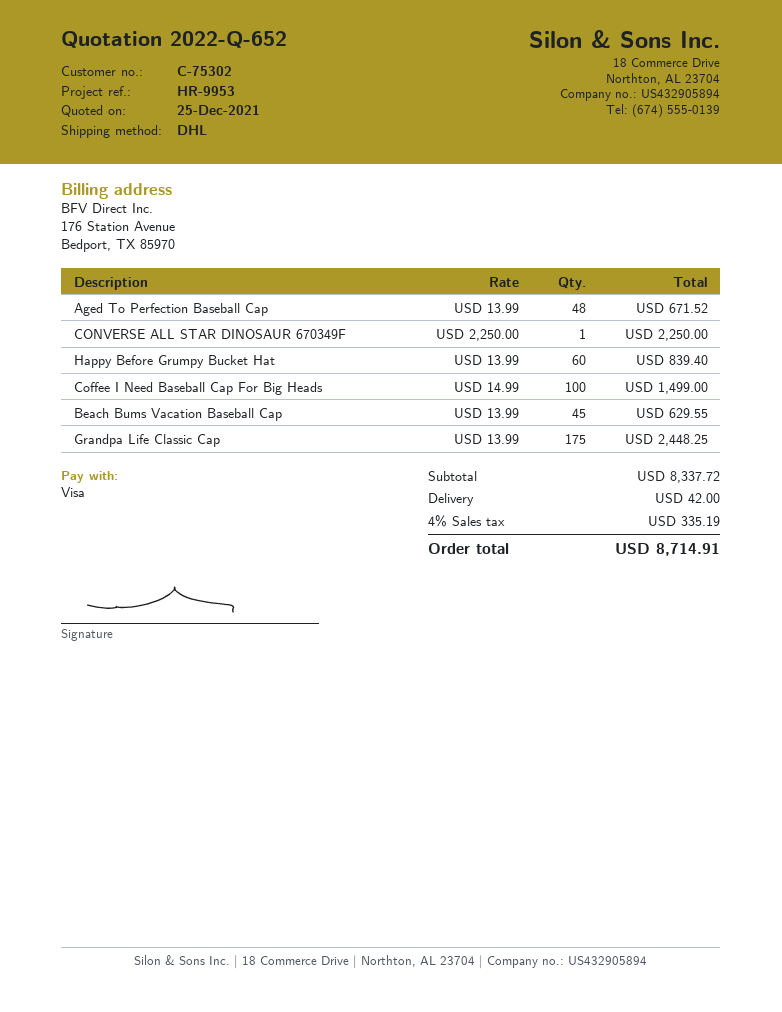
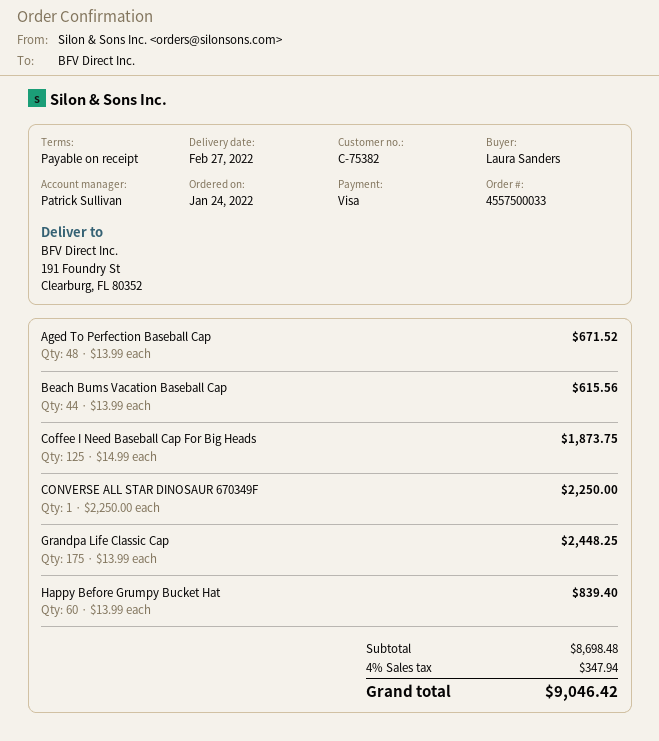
customer number: C-75302 -> C-75382
Coffee I Need Baseball Cap For Big Heads: 100 x 14.99 = 1499.00 -> 125 x 14.99 = 1873.75
Beach Bums Vacation Baseball Cap: 45 x 13.99 = 629.55 -> 44 x 13.99 = 615.56
subtotal: 8337.72 -> 8698.48
shipping: 42.00 -> none
tax: 4% = 335.19 -> 4% = 347.94
total: 8714.91 -> 9046.42

